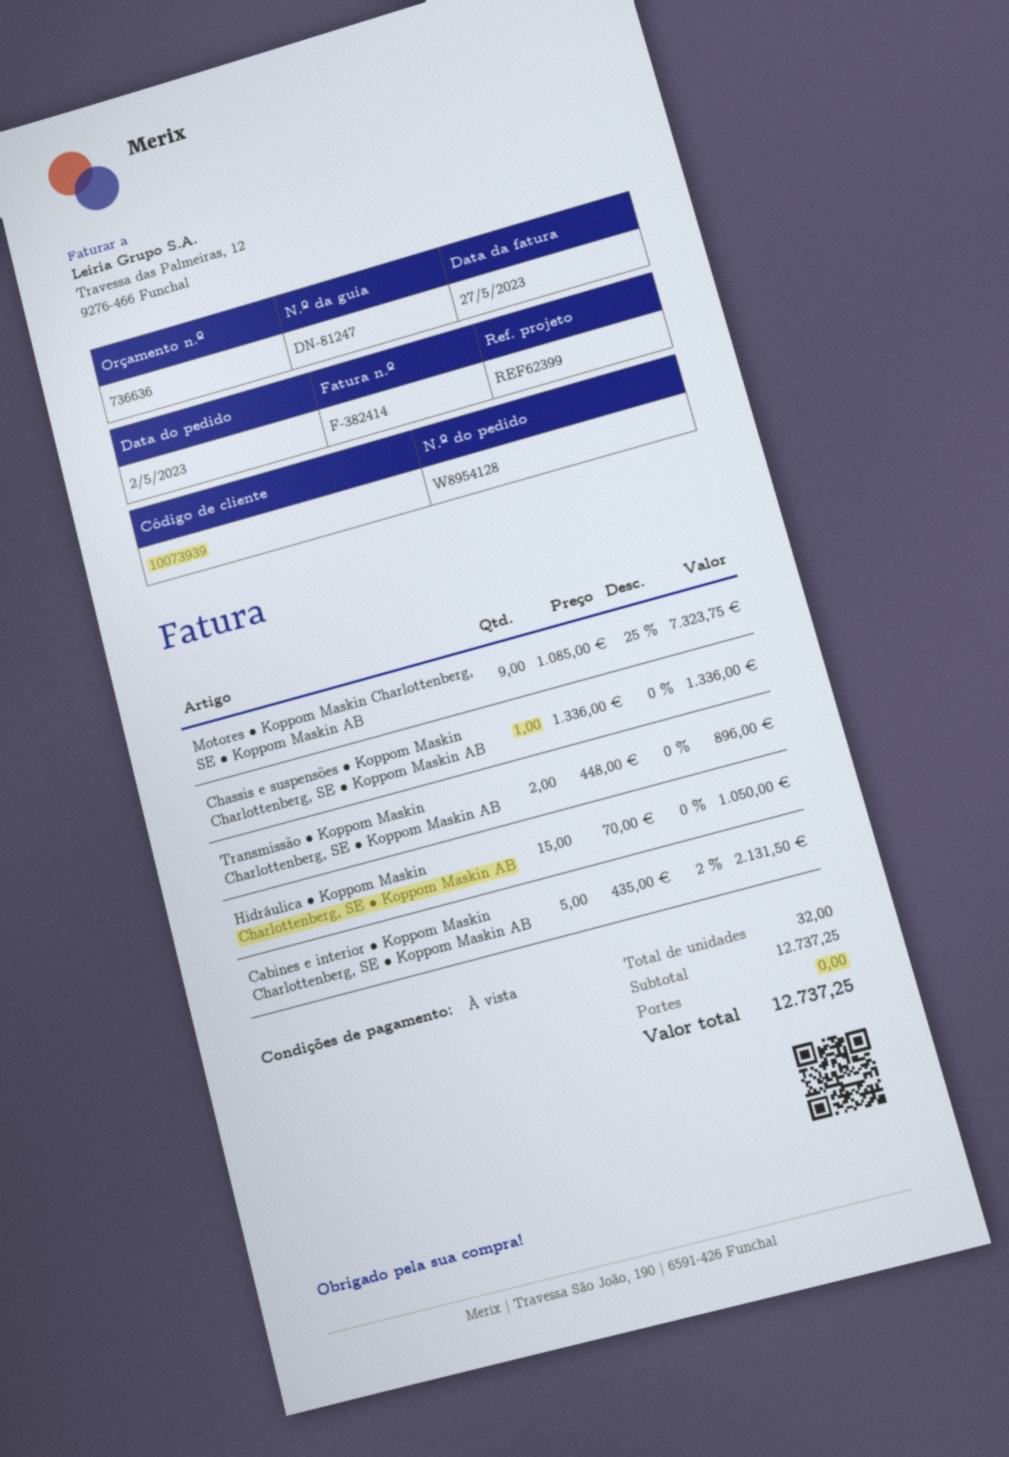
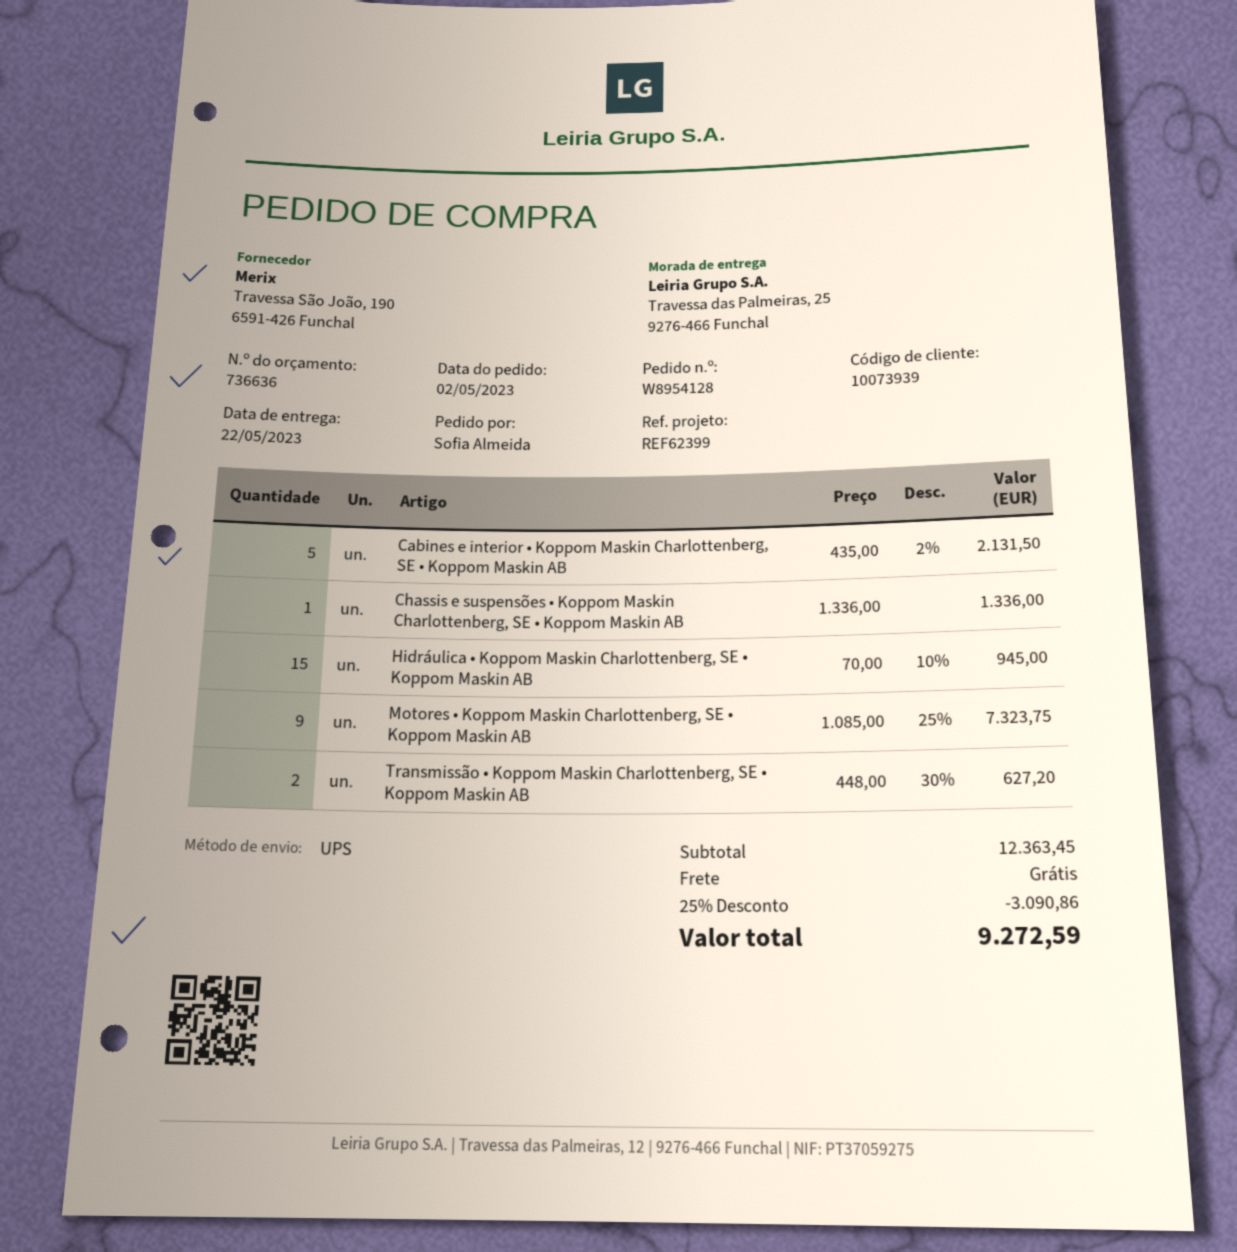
Transmissão • Koppom Maskin Charlottenberg, SE • Koppom Maskin AB: 2 x 448.00 = 896.00 -> 2 x 448.00 - 30% = 627.20
Hidráulica • Koppom Maskin Charlottenberg, SE • Koppom Maskin AB: 15 x 70.00 = 1050.00 -> 15 x 70.00 - 10% = 945.00
subtotal: 12737.25 -> 12363.45
discount: none -> 25% = 3090.86
total: 12737.25 -> 9272.59

